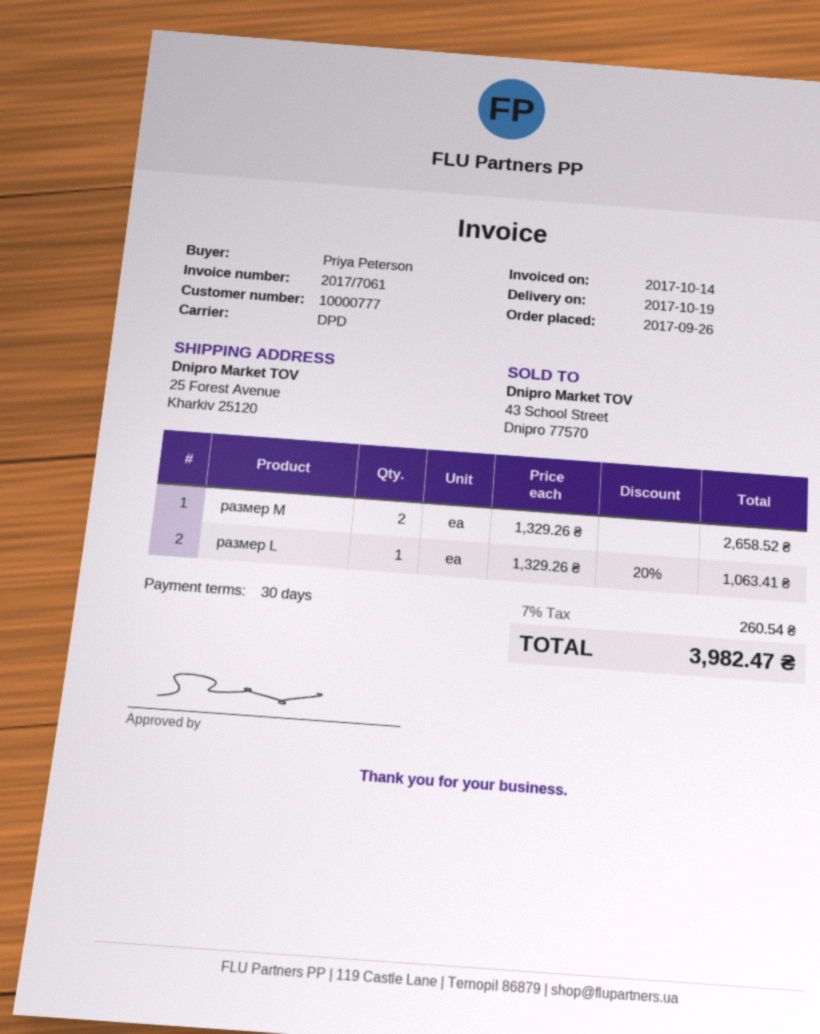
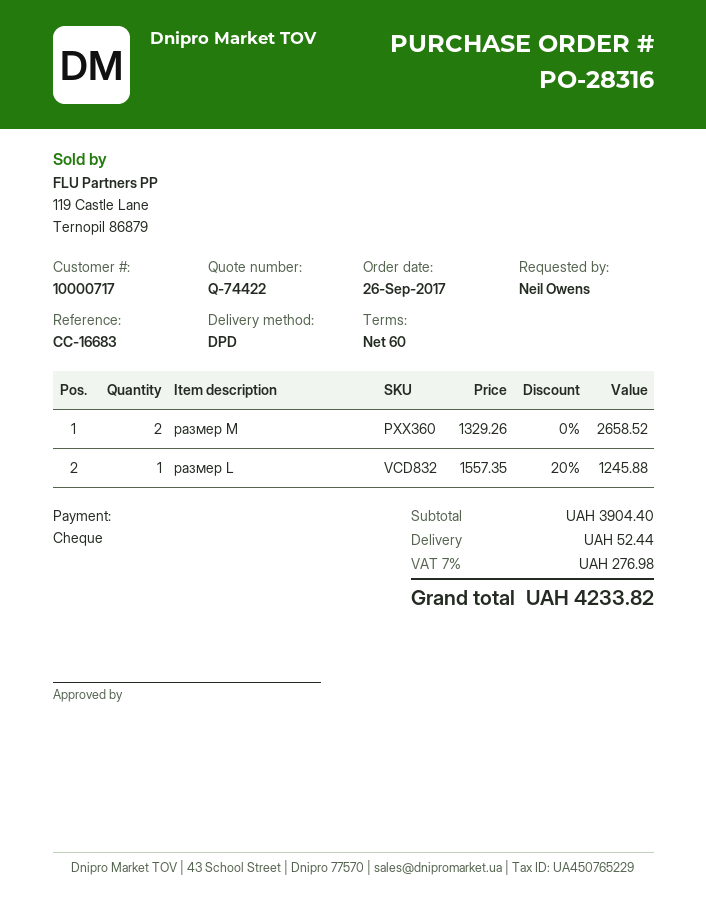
payment terms: 30 days -> 60 days
customer number: 10000777 -> 10000717
ordered by: Priya Peterson -> Neil Owens
размер L: 1 x 1329.26 - 20% = 1063.41 -> 1 x 1557.35 - 20% = 1245.88
shipping: none -> 52.44
tax: 7% = 260.54 -> 7% = 276.98
total: 3982.47 -> 4233.82

